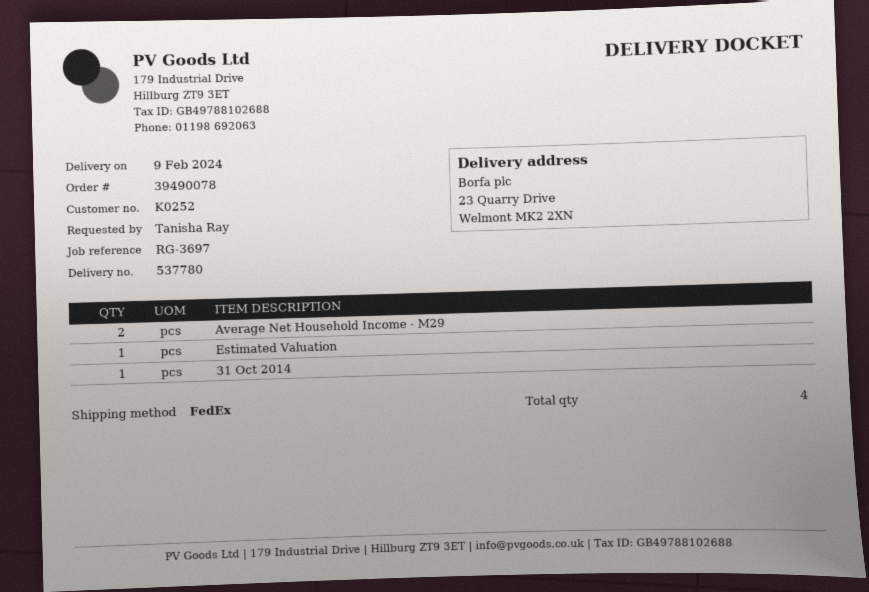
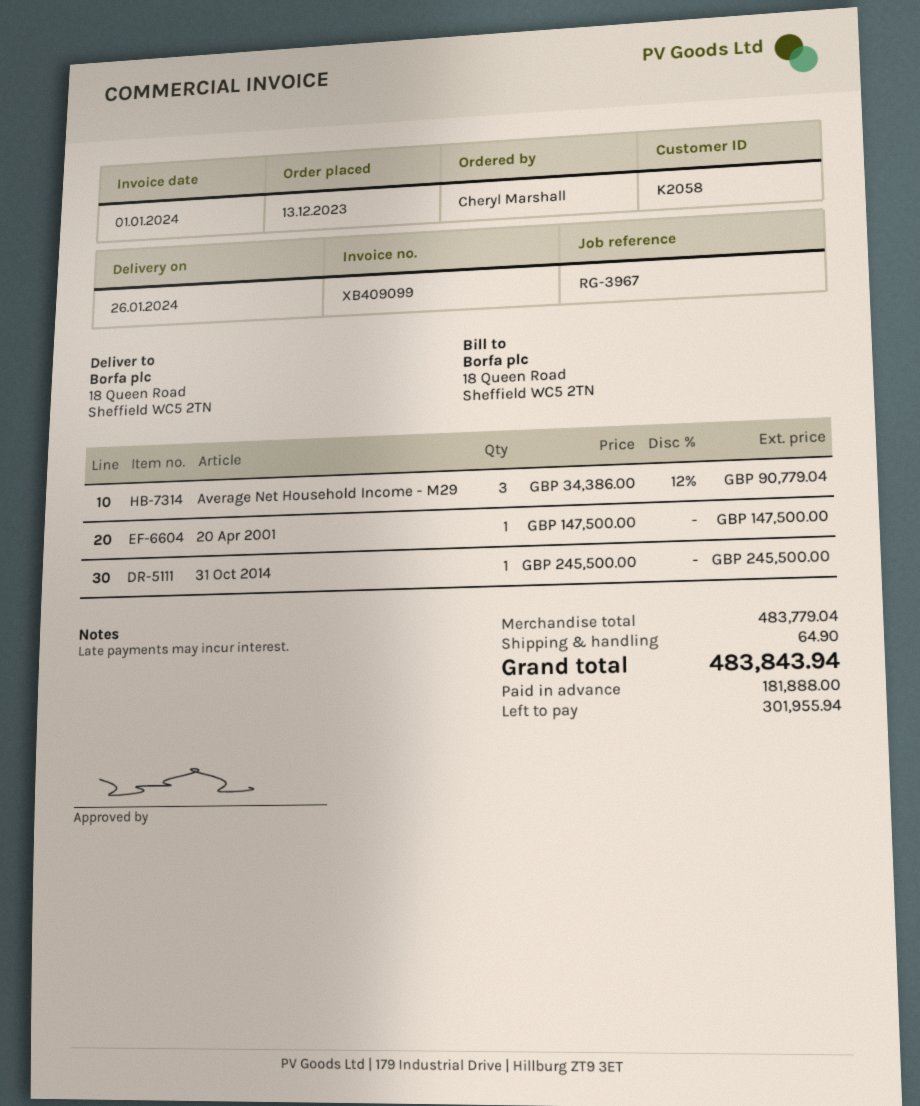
delivery date: 2024-02-09 -> 2024-01-26
customer number: K0252 -> K2058
reference: RG-3697 -> RG-3967
ordered by: Tanisha Ray -> Cheryl Marshall
ship to: 23 Quarry Drive, Welmont MK2 2XN -> 18 Queen Road, Sheffield WC5 2TN
Average Net Household Income - M29: 2 -> 3
Estimated Valuation: 1 -> none
20 Apr 2001: none -> 1

